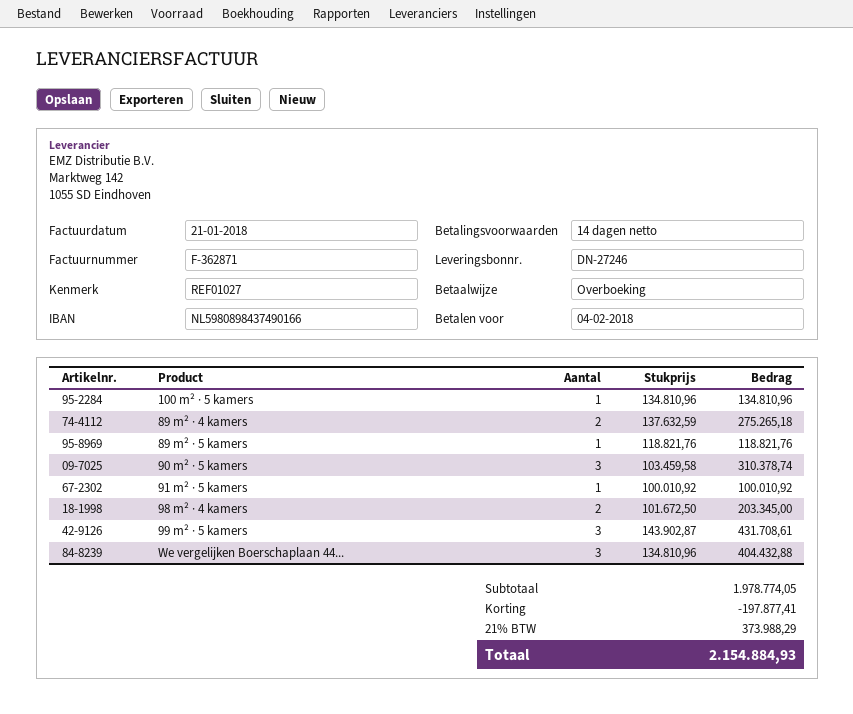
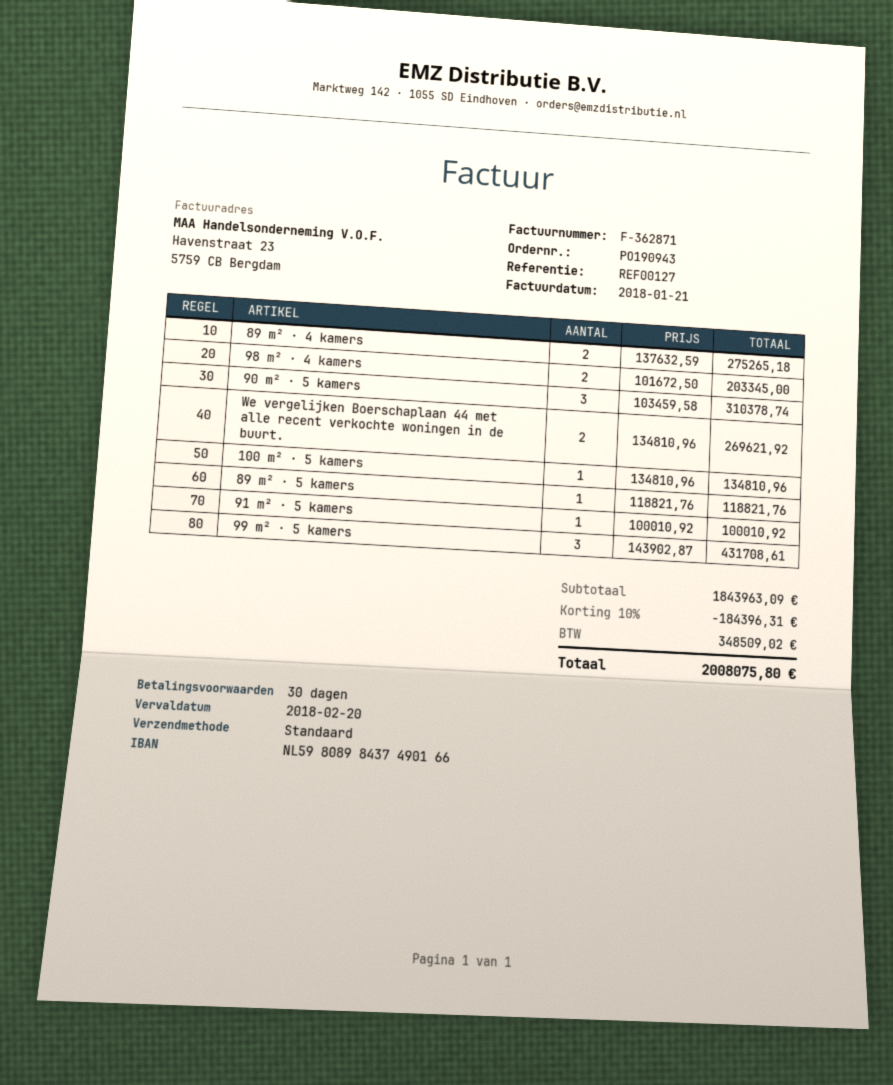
payment terms: 14 days -> 30 days
due date: 2018-02-04 -> 2018-02-20
reference: REF01027 -> REF00127
We vergelijken Boerschaplaan 44...: 3 x 134810.96 = 404432.88 -> 2 x 134810.96 = 269621.92
subtotal: 1978774.05 -> 1843963.09
discount: 197877.41 -> 184396.31
tax: 373988.29 -> 348509.02
total: 2154884.93 -> 2008075.80

